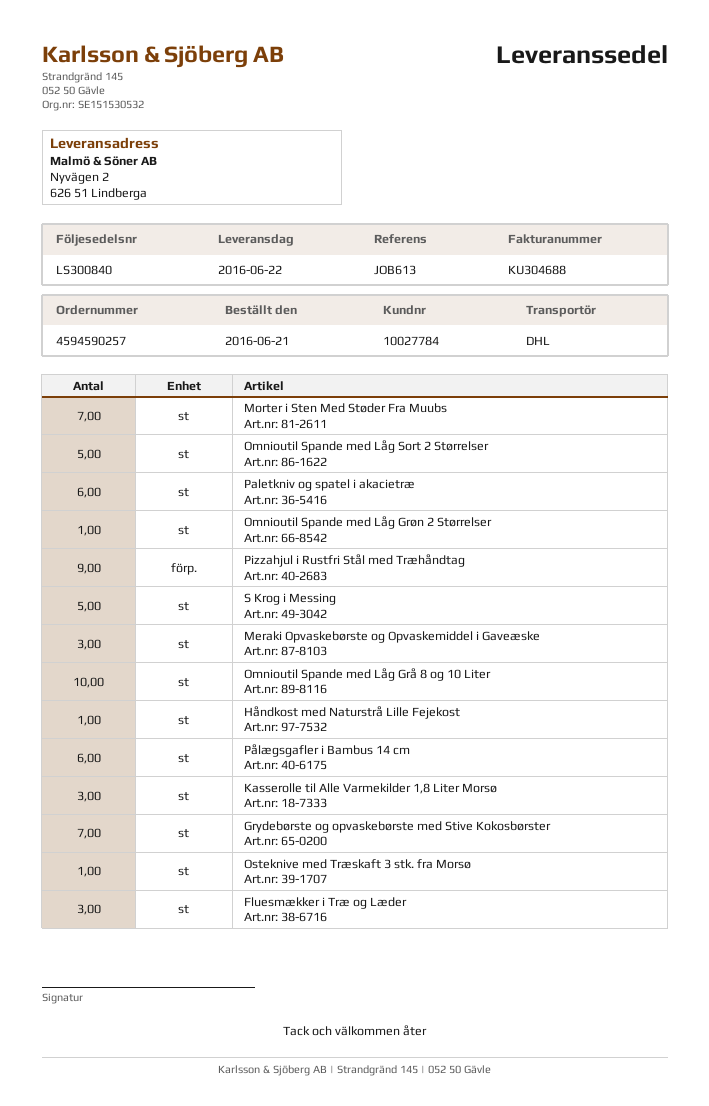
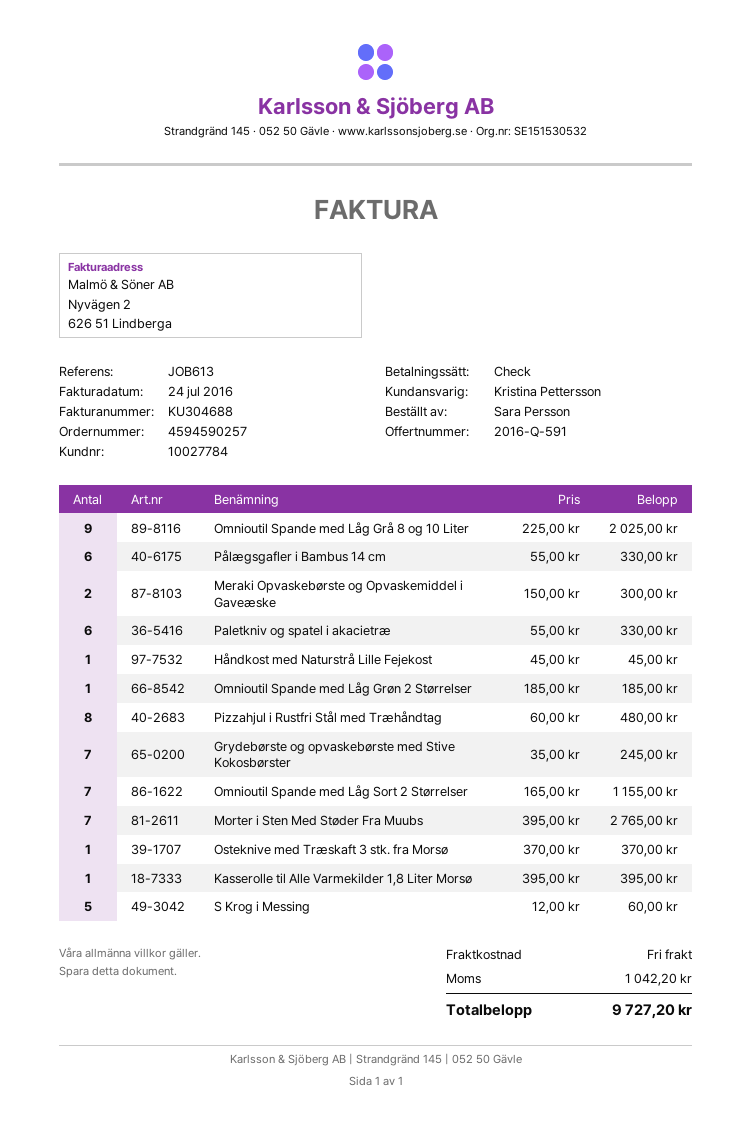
Omnioutil Spande med Låg Sort 2 Størrelser: 5 -> 7
Pizzahjul i Rustfri Stål med Træhåndtag: 9 -> 8
Meraki Opvaskebørste og Opvaskemiddel i Gaveæske: 3 -> 2
Omnioutil Spande med Låg Grå 8 og 10 Liter: 10 -> 9
Kasserolle til Alle Varmekilder 1,8 Liter Morsø: 3 -> 1
Fluesmækker i Træ og Læder: 3 -> none

